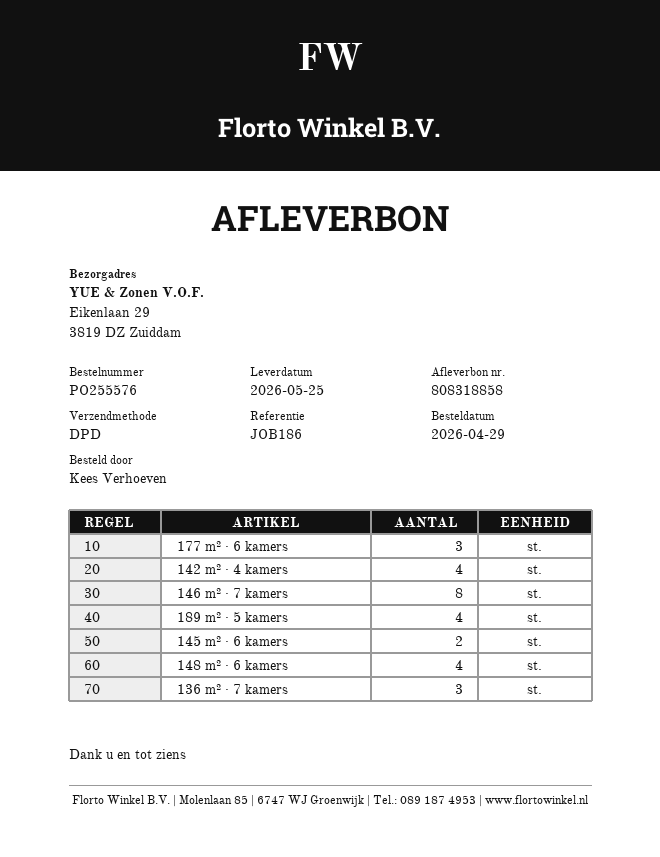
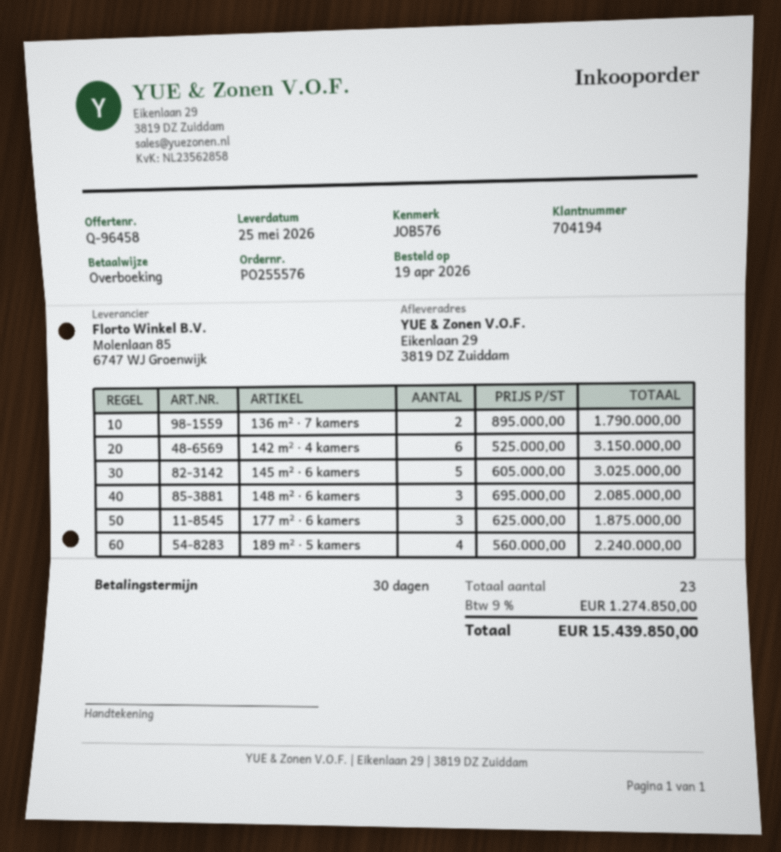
order date: 2026-04-29 -> 2026-04-19
reference: JOB186 -> JOB576
142 m² · 4 kamers: 4 -> 6
146 m² · 7 kamers: 8 -> none
145 m² · 6 kamers: 2 -> 5
148 m² · 6 kamers: 4 -> 3
136 m² · 7 kamers: 3 -> 2

